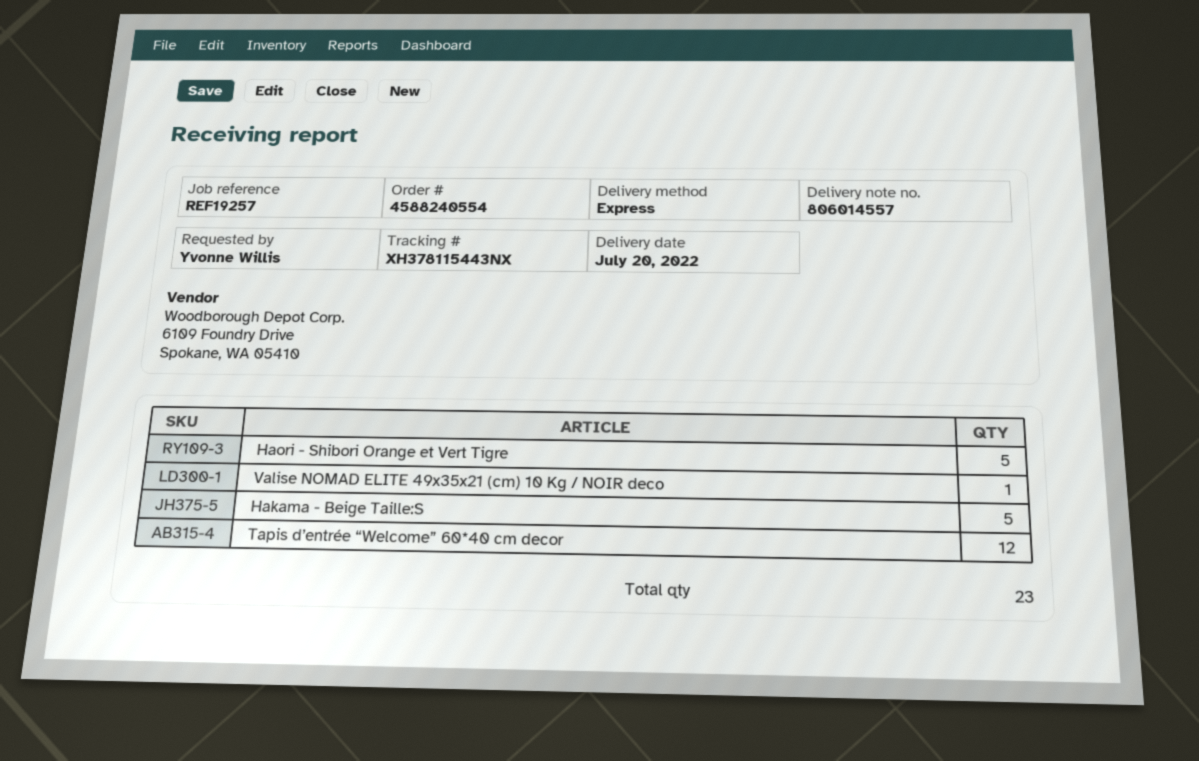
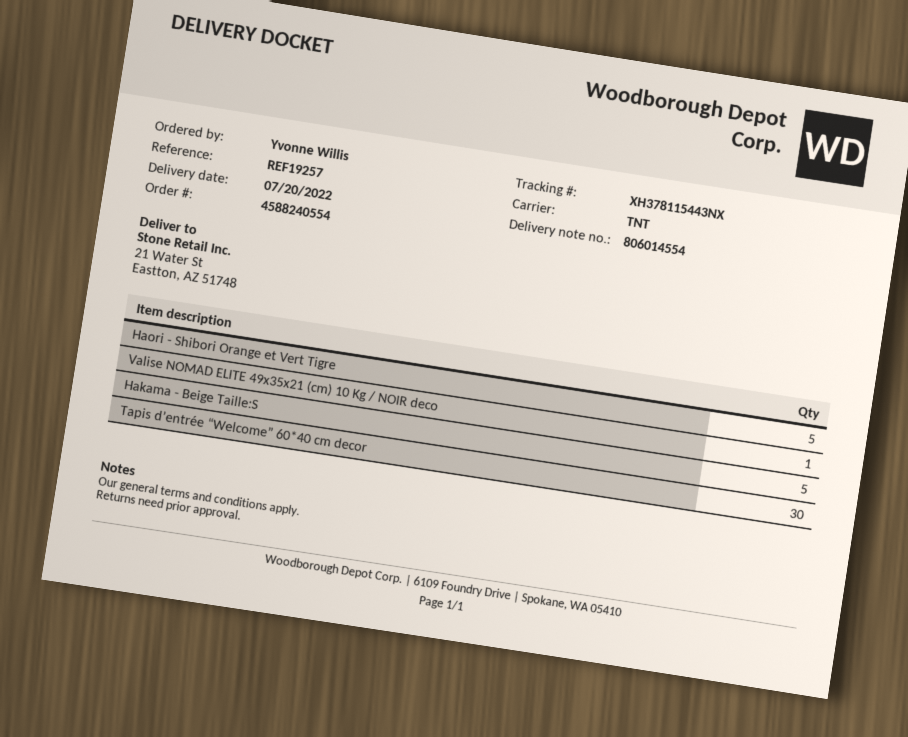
delivery note number: 806014557 -> 806014554
shipping method: express -> TNT
Tapis d’entrée “Welcome” 60*40 cm decor: 12 -> 30

